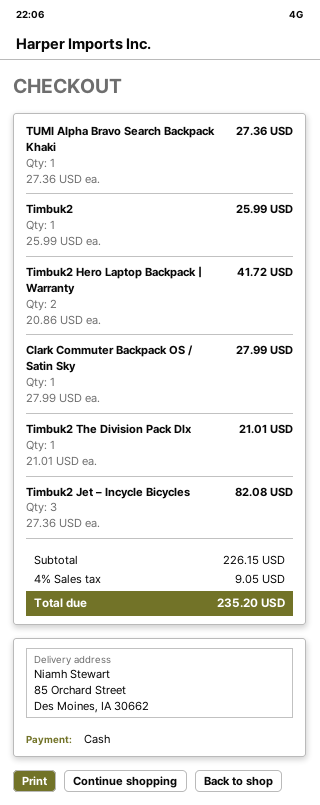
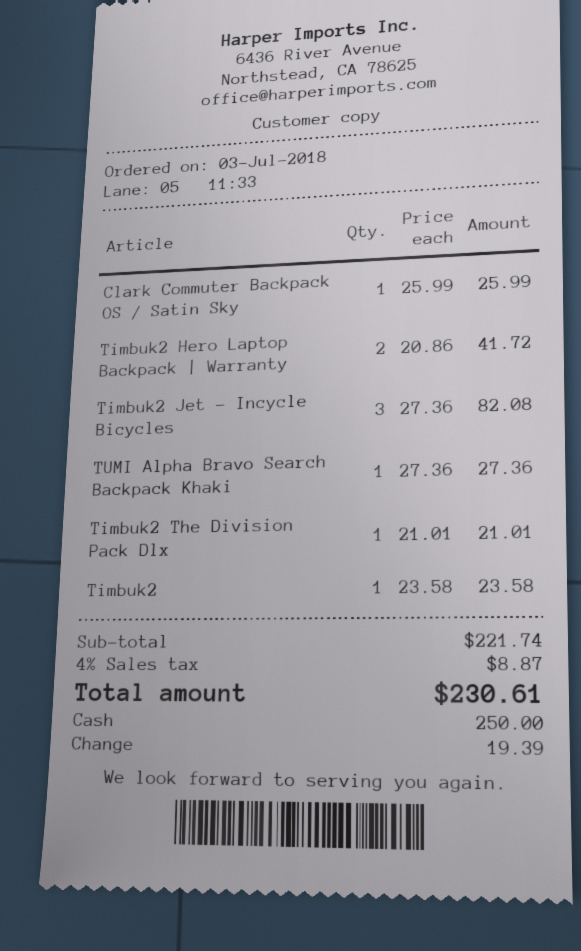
Timbuk2: 1 x 25.99 = 25.99 -> 1 x 23.58 = 23.58
Clark Commuter Backpack OS / Satin Sky: 1 x 27.99 = 27.99 -> 1 x 25.99 = 25.99
subtotal: 226.15 -> 221.74
tax: 4% = 9.05 -> 4% = 8.87
total: 235.20 -> 230.61

